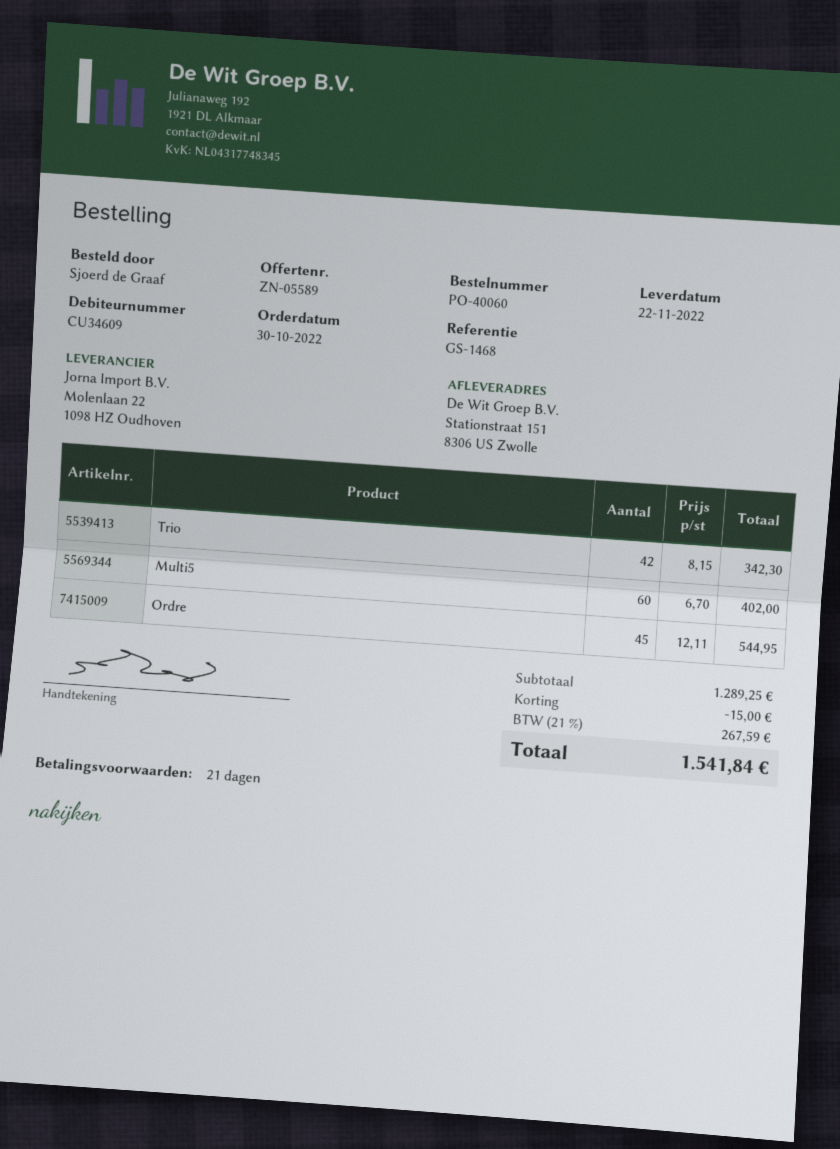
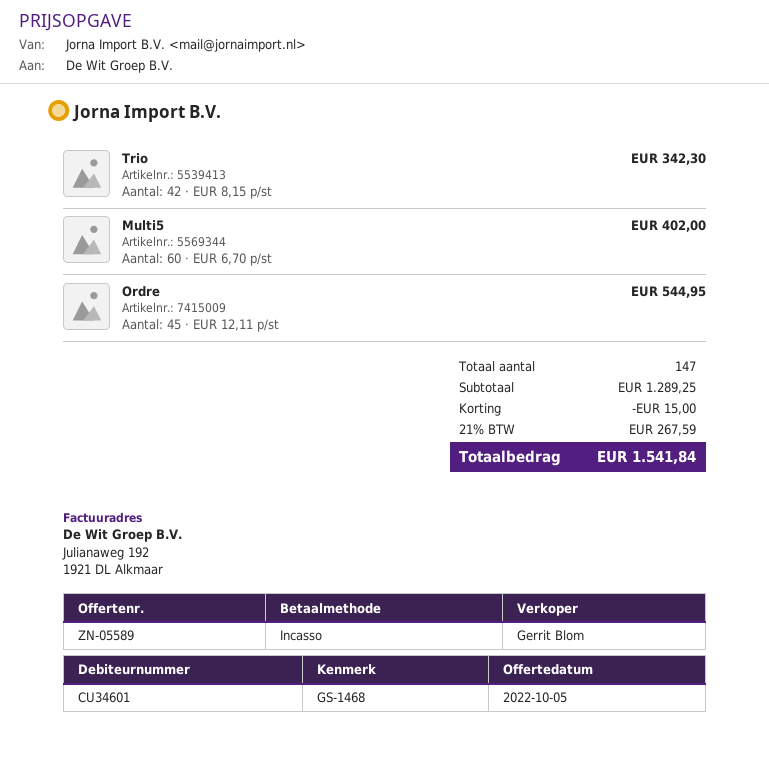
customer number: CU34609 -> CU34601

